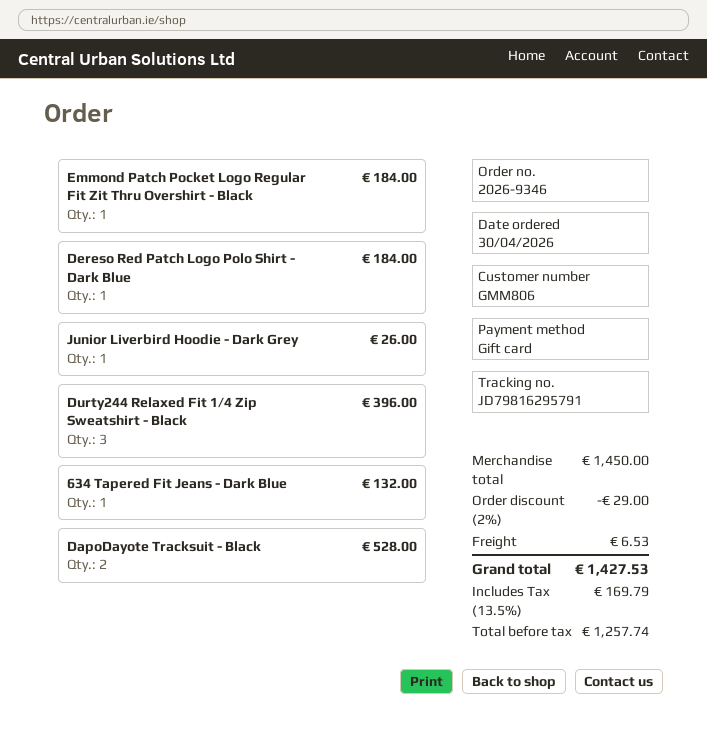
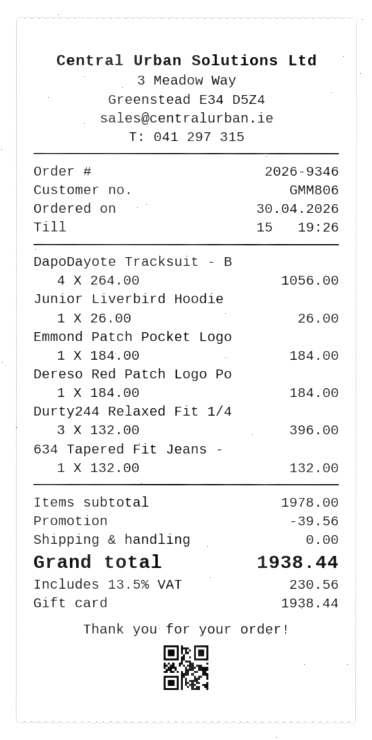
DapoDayote Tracksuit - Black: 2 for 528.00 -> 4 for 1056.00
subtotal: 1450.00 -> 1978.00
discount: 29.00 -> 39.56
shipping: 6.53 -> 0.00
tax: 13.5% = 169.79 -> 13.5% = 230.56
total: 1427.53 -> 1938.44

